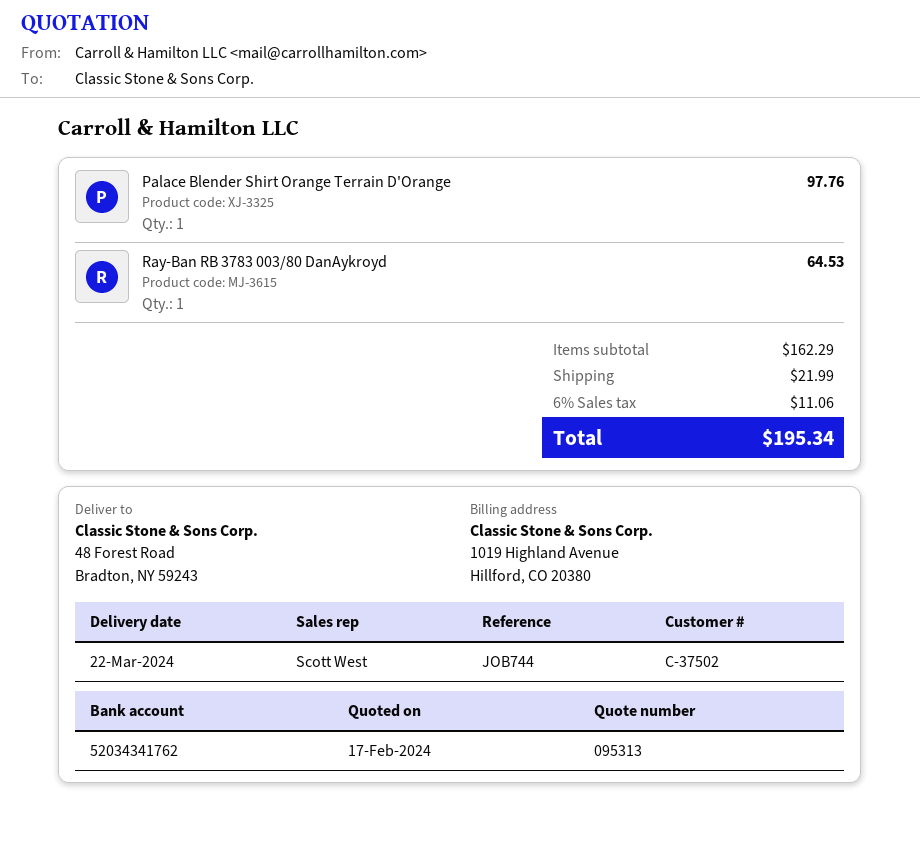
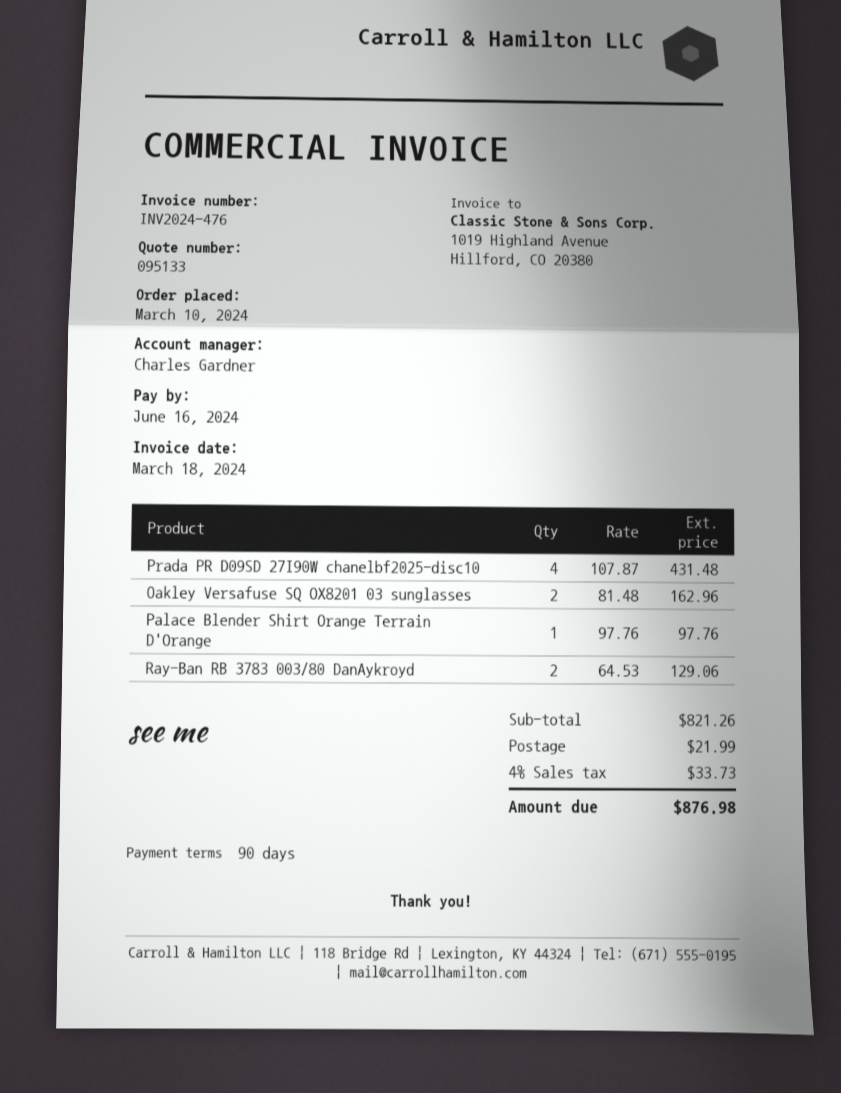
quote number: 095313 -> 095133
sales rep: Scott West -> Charles Gardner
Ray-Ban RB 3783 003/80 DanAykroyd: 1 for 64.53 -> 2 for 129.06
Prada PR D09SD 27I90W chanelbf2025-disc10: none -> 4 for 431.48
Oakley Versafuse SQ OX8201 03 sunglasses: none -> 2 for 162.96
subtotal: 162.29 -> 821.26
tax: 6% = 11.06 -> 4% = 33.73
total: 195.34 -> 876.98

